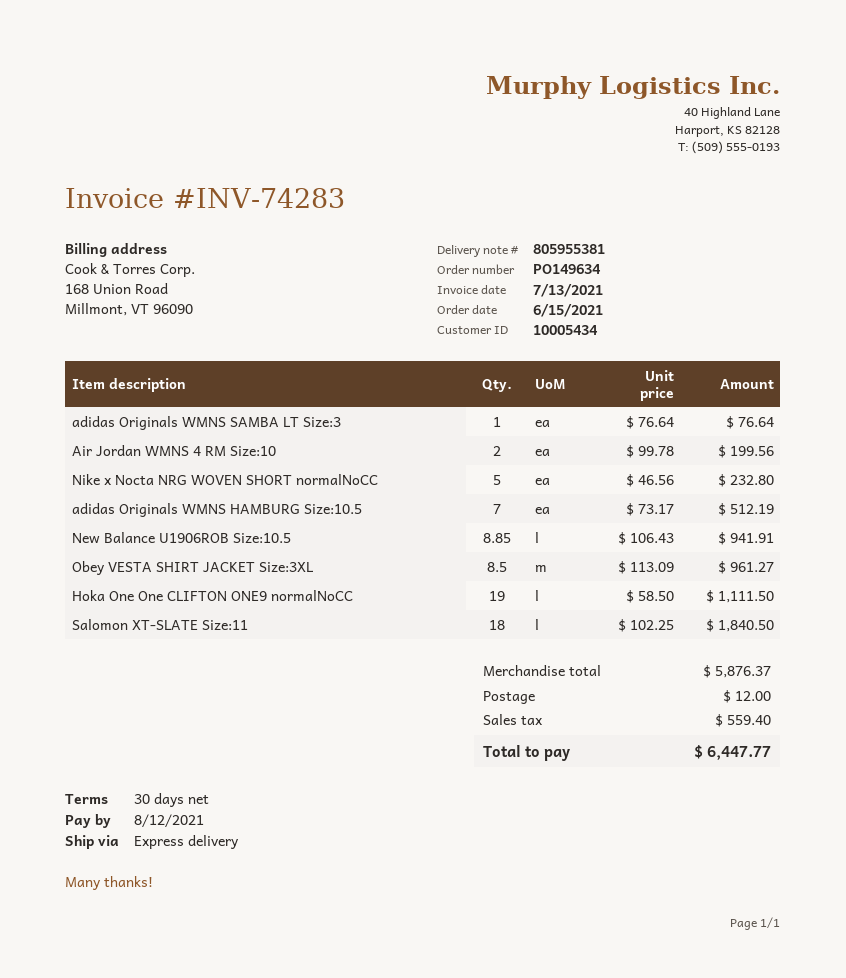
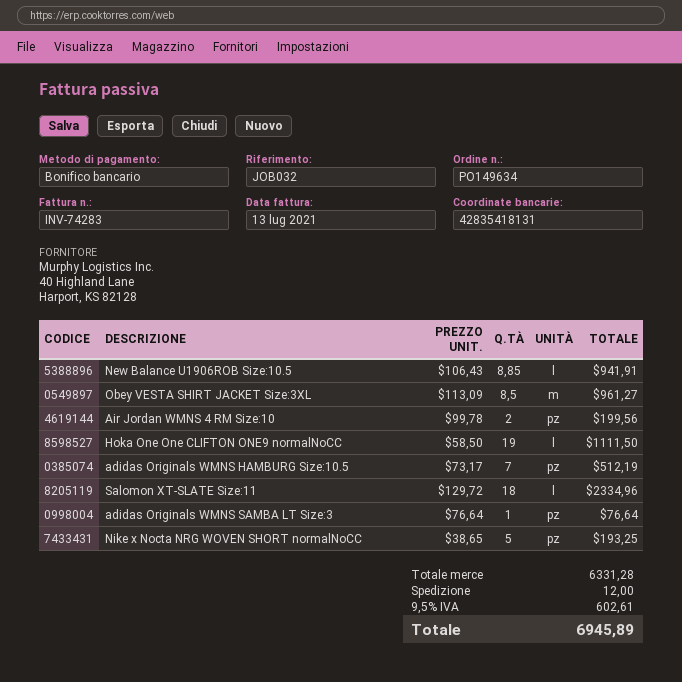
Nike x Nocta NRG WOVEN SHORT normalNoCC: 5 x 46.56 = 232.80 -> 5 x 38.65 = 193.25
Salomon XT-SLATE Size:11: 18 x 102.25 = 1840.50 -> 18 x 129.72 = 2334.96
subtotal: 5876.37 -> 6331.28
tax: 559.40 -> 602.61
total: 6447.77 -> 6945.89

